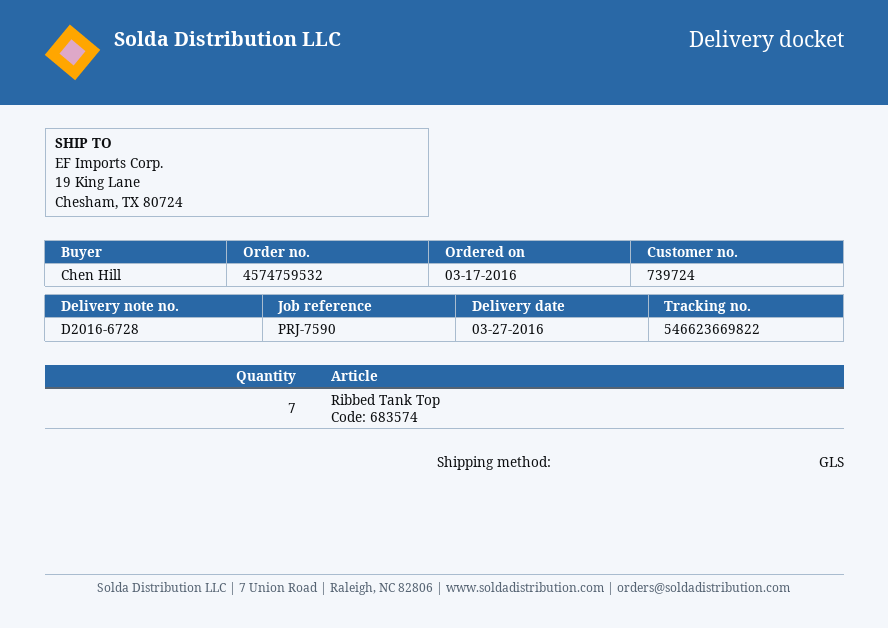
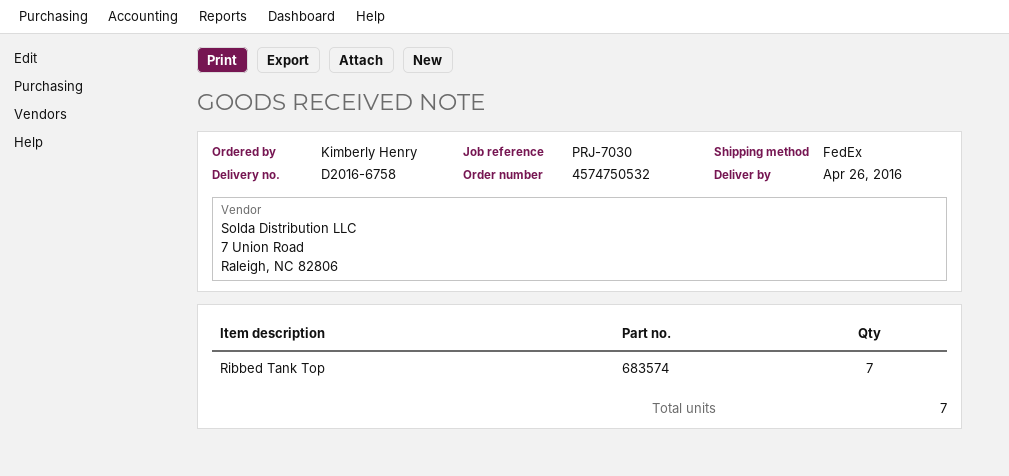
order number: 4574759532 -> 4574750532
delivery note number: D2016-6728 -> D2016-6758
delivery date: 2016-03-27 -> 2016-04-26
reference: PRJ-7590 -> PRJ-7030
ordered by: Chen Hill -> Kimberly Henry
shipping method: GLS -> FedEx

